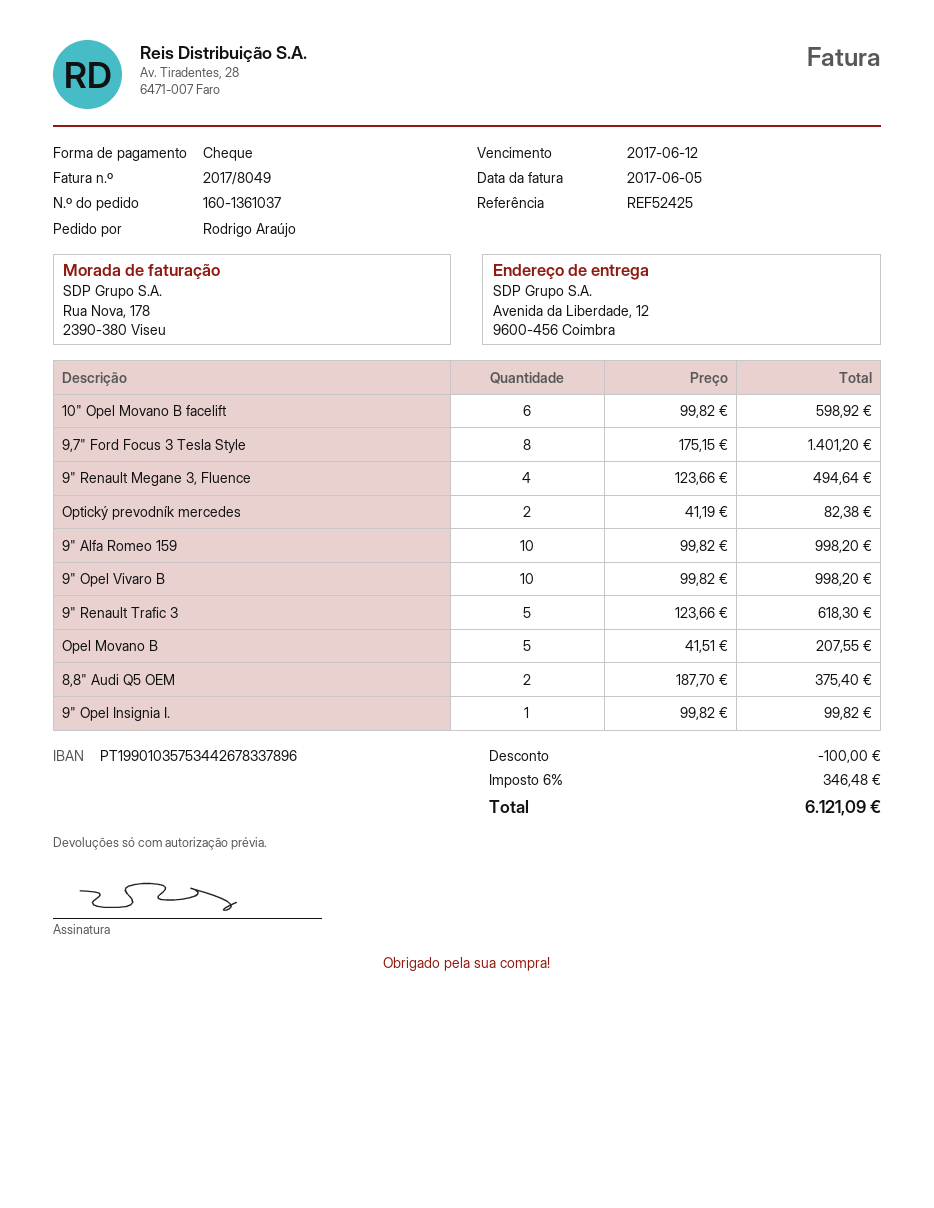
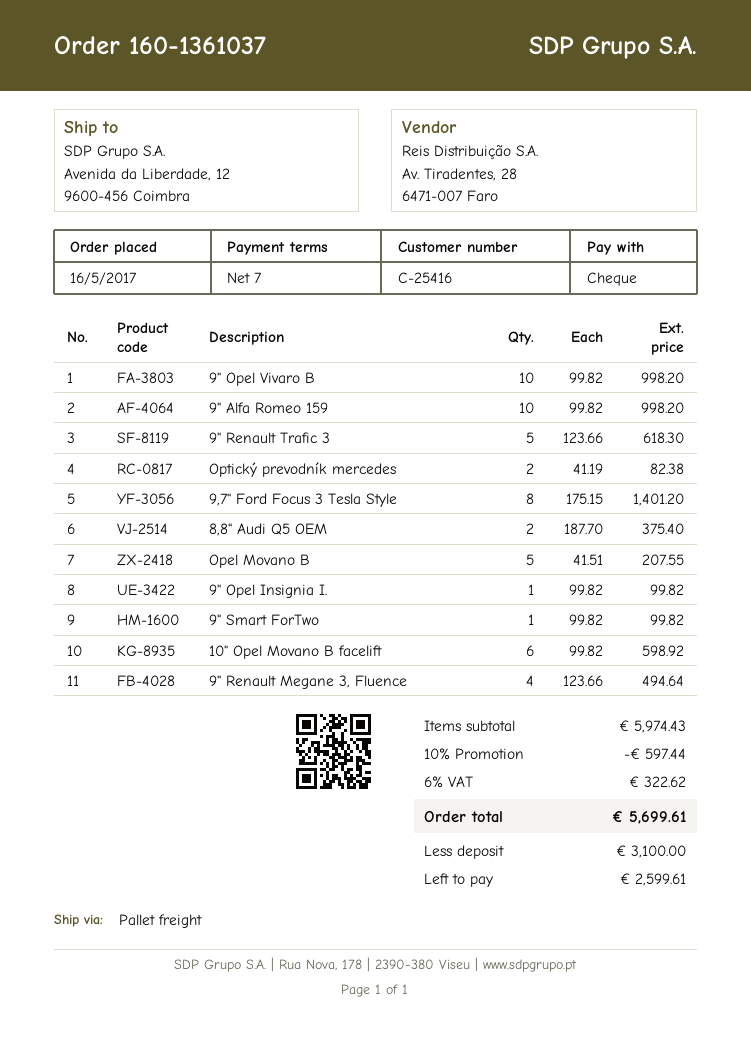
9" Smart ForTwo: none -> 1 x 99.82 = 99.82
discount: 100.00 -> 597.44
tax: 6% = 346.48 -> 6% = 322.62
total: 6121.09 -> 5699.61

